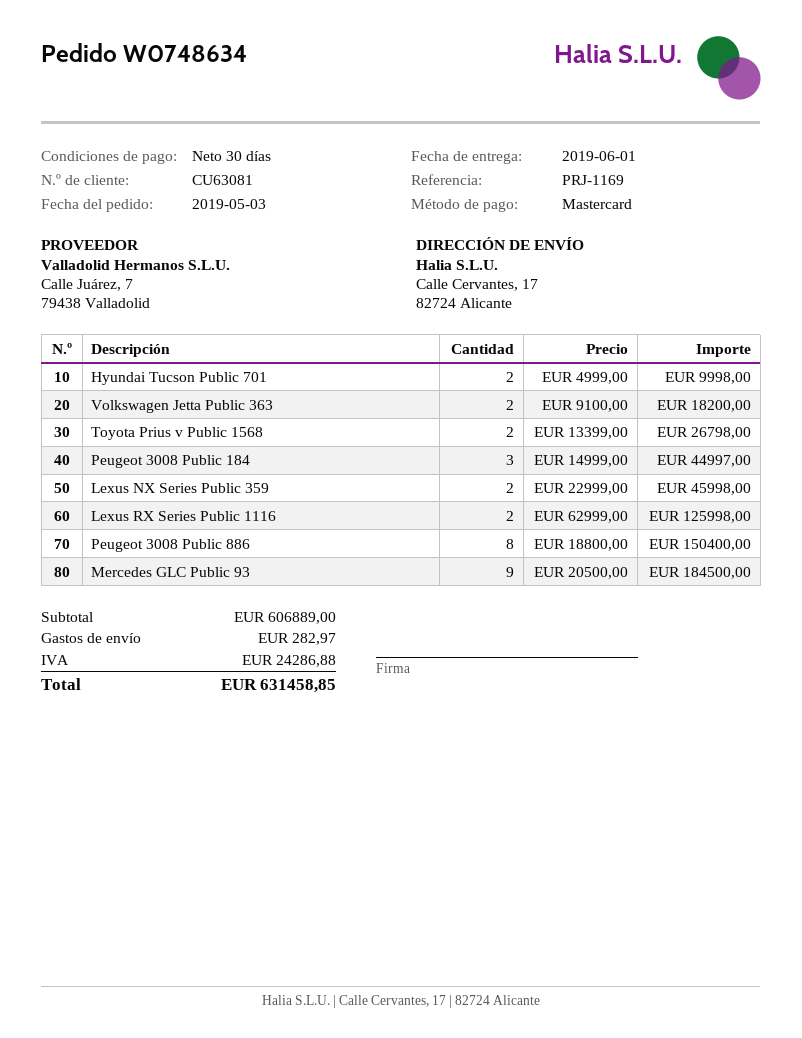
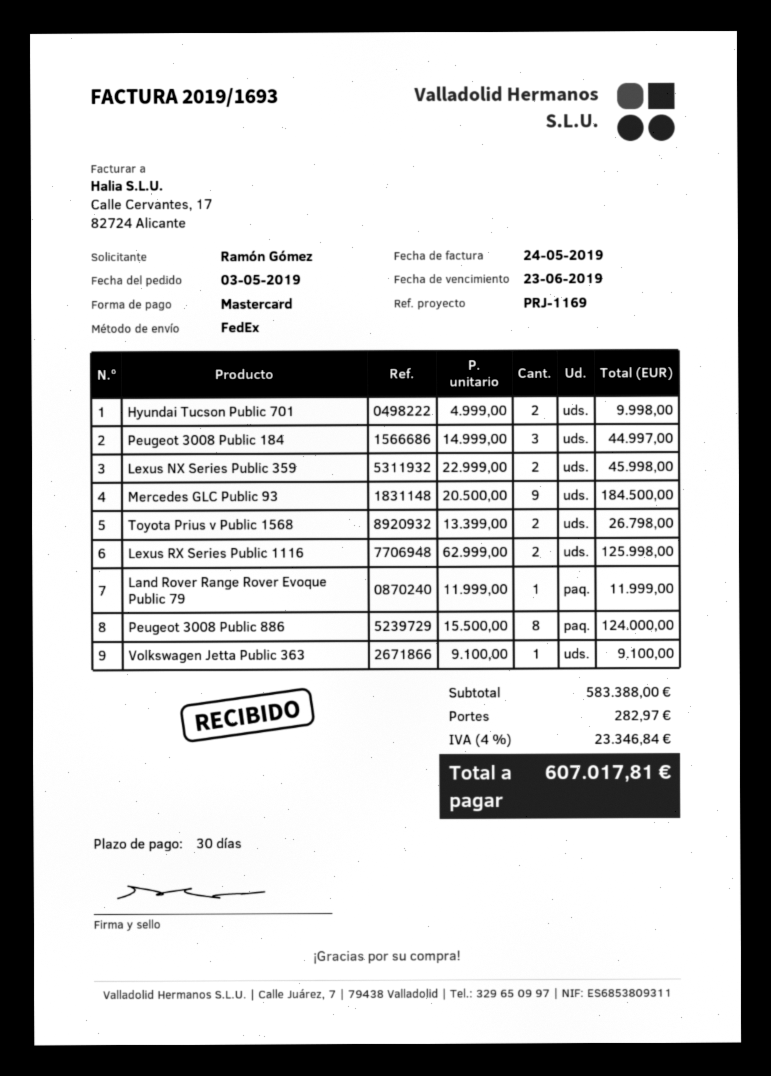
Volkswagen Jetta Public 363: 2 x 9100.00 = 18200.00 -> 1 x 9100.00 = 9100.00
Peugeot 3008 Public 886: 8 x 18800.00 = 150400.00 -> 8 x 15500.00 = 124000.00
Land Rover Range Rover Evoque Public 79: none -> 1 x 11999.00 = 11999.00
subtotal: 606889.00 -> 583388.00
tax: 24286.88 -> 23346.84
total: 631458.85 -> 607017.81

